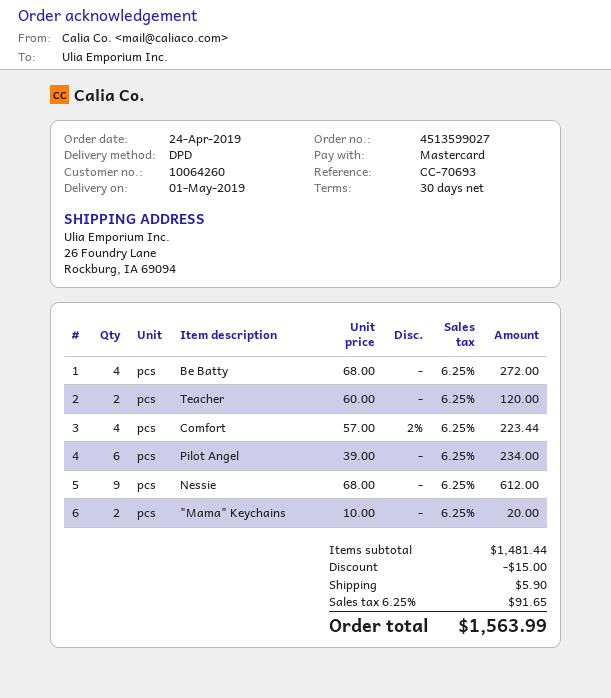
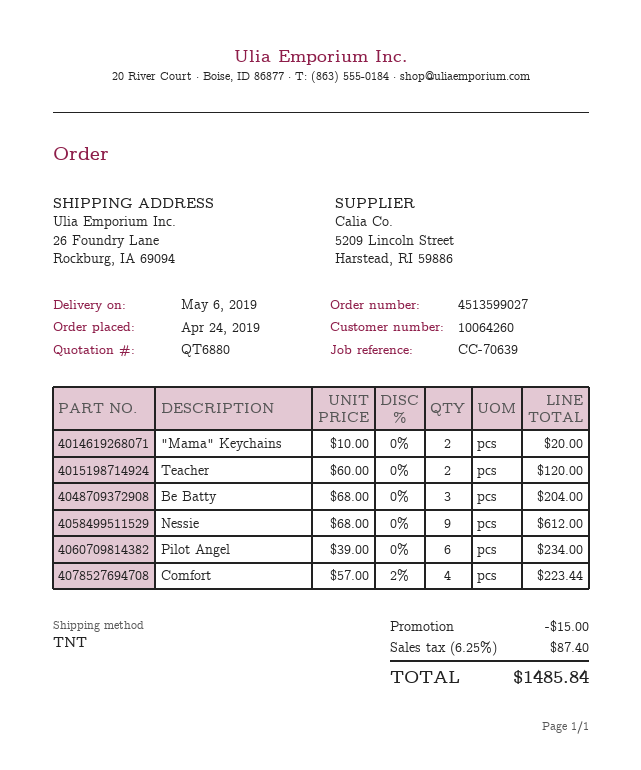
delivery date: 2019-05-01 -> 2019-05-06
reference: CC-70693 -> CC-70639
shipping method: DPD -> TNT
Be Batty: 4 x 68.00 = 272.00 -> 3 x 68.00 = 204.00
shipping: 5.90 -> none
tax: 6.25% = 91.65 -> 6.25% = 87.40
total: 1563.99 -> 1485.84

